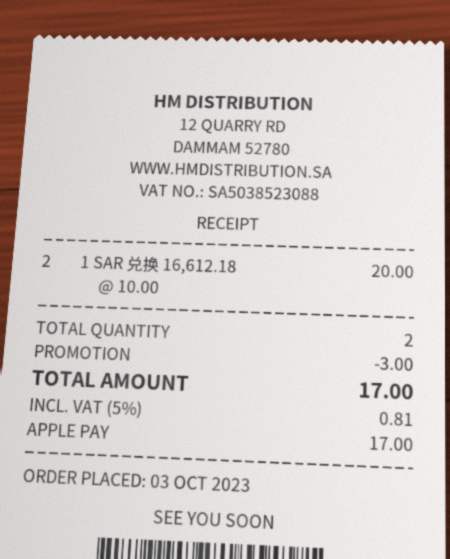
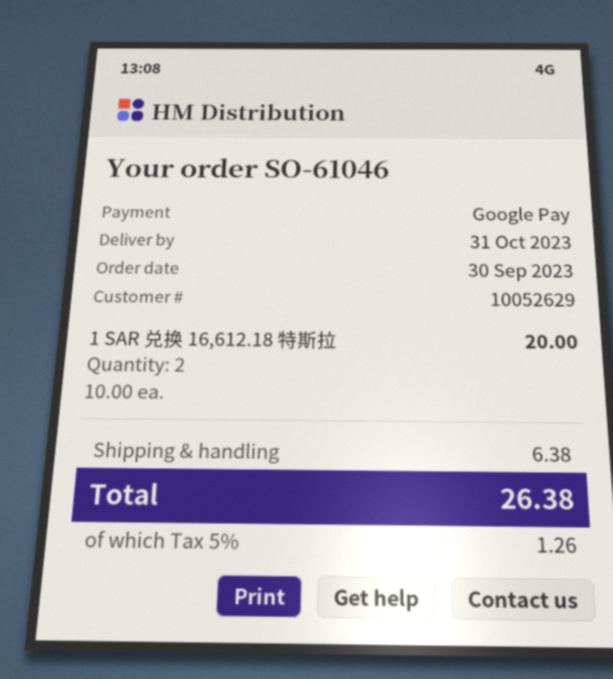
order date: 2023-10-03 -> 2023-09-30
payment method: Apple Pay -> Google Pay
discount: 3.00 -> none
shipping: none -> 6.38
tax: 5% = 0.81 -> 5% = 1.26
total: 17.00 -> 26.38

